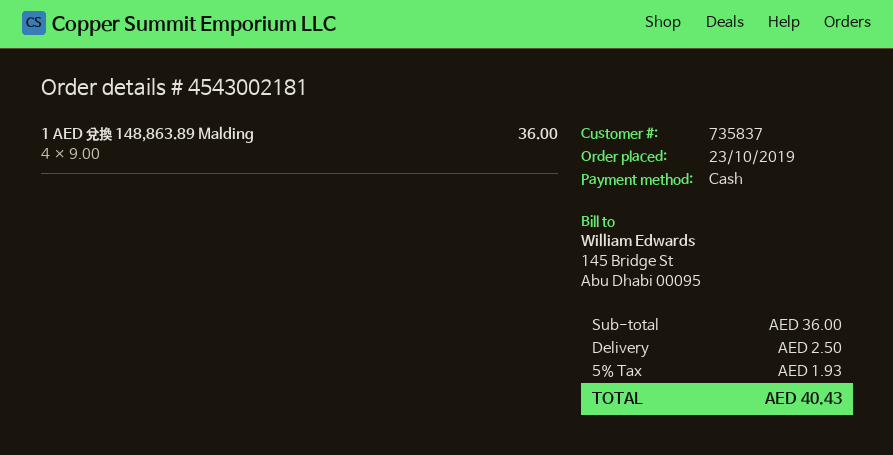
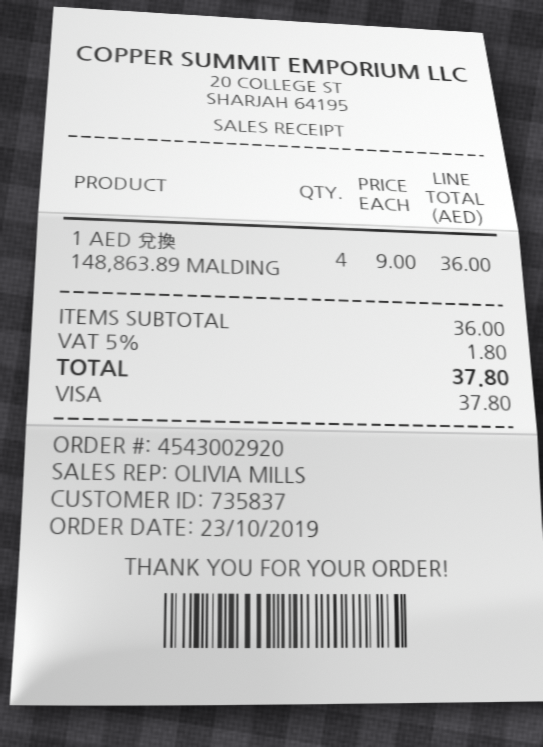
order number: 4543002181 -> 4543002920
payment method: cash -> Visa
shipping: 2.50 -> none
tax: 5% = 1.93 -> 5% = 1.80
total: 40.43 -> 37.80

